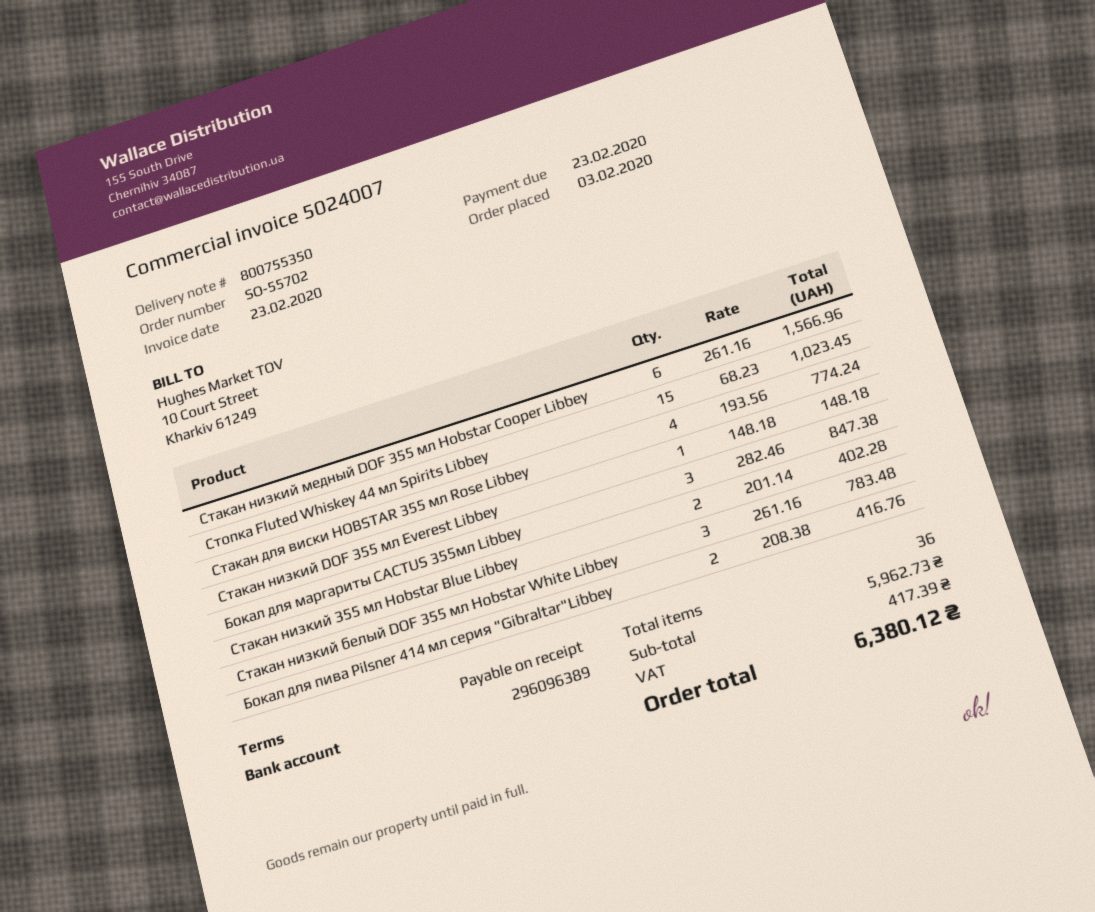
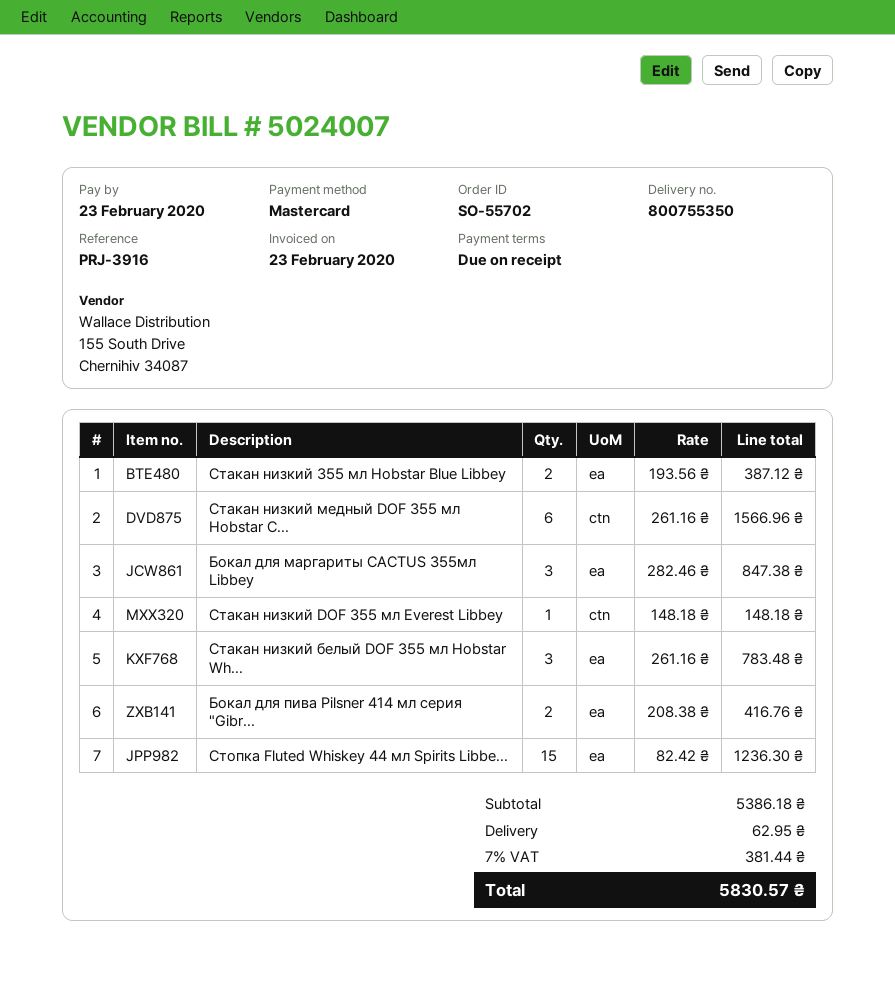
Стопка Fluted Whiskey 44 мл Spirits Libbey: 15 x 68.23 = 1023.45 -> 15 x 82.42 = 1236.30
Стакан для виски HOBSTAR 355 мл Rose Libbey: 4 x 193.56 = 774.24 -> none
Стакан низкий 355 мл Hobstar Blue Libbey: 2 x 201.14 = 402.28 -> 2 x 193.56 = 387.12
subtotal: 5962.73 -> 5386.18
shipping: none -> 62.95
tax: 417.39 -> 381.44
total: 6380.12 -> 5830.57

